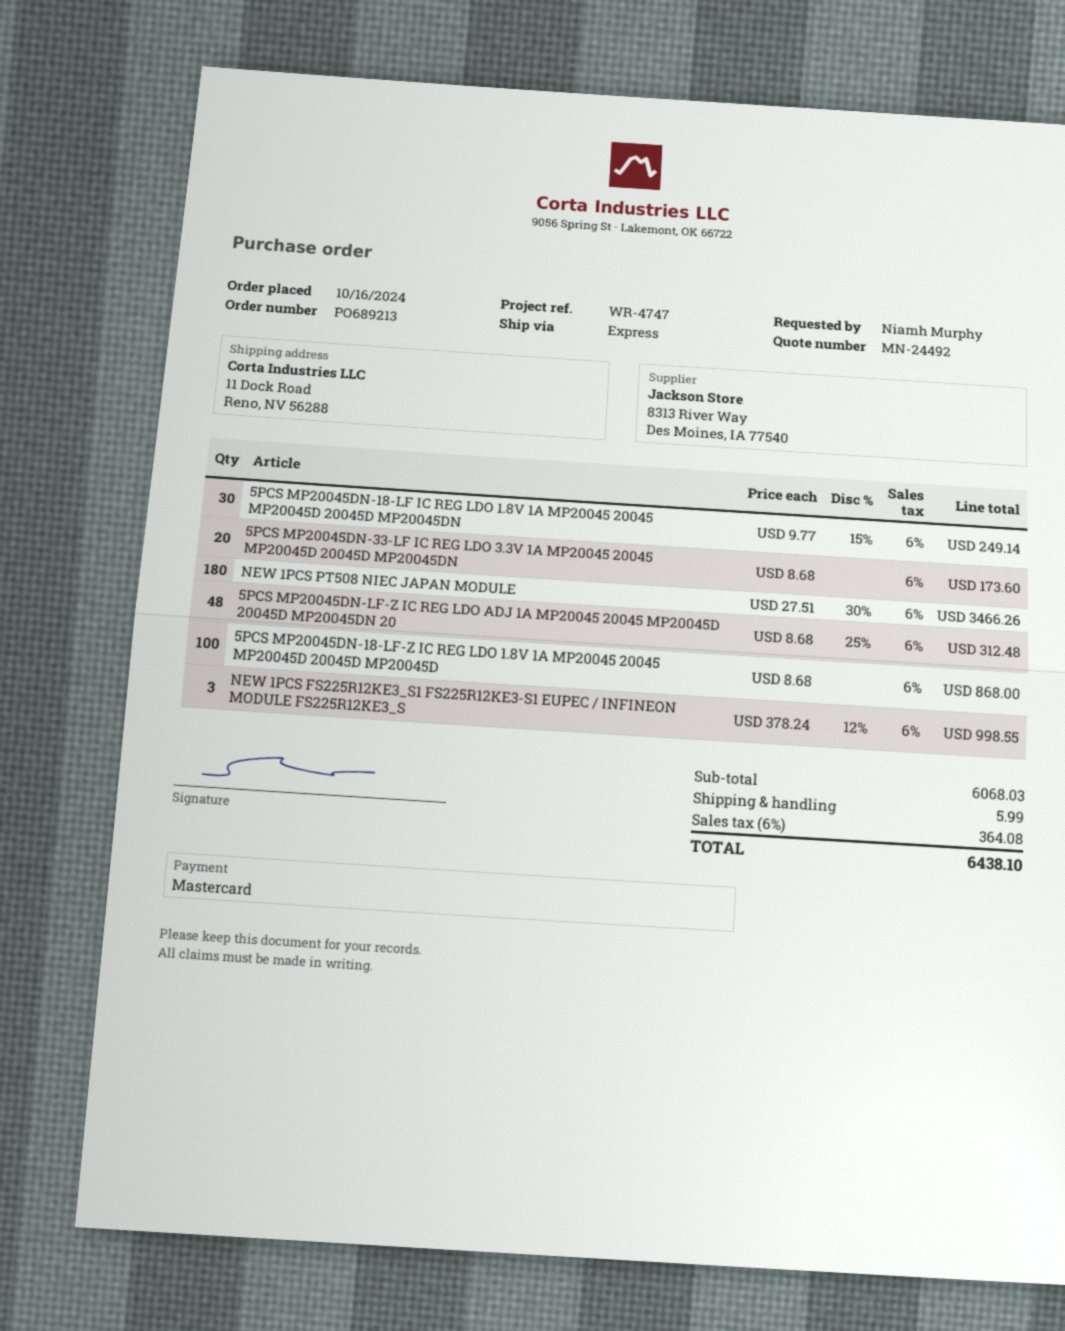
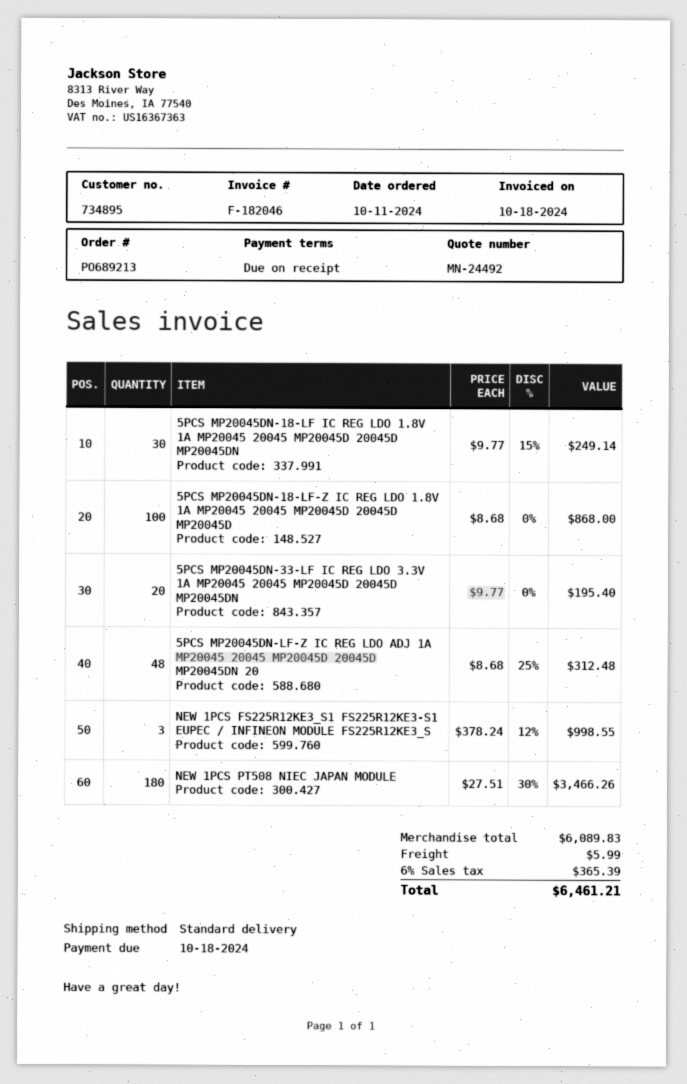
order date: 2024-10-16 -> 2024-10-11
shipping method: express -> standard
5PCS MP20045DN-33-LF IC REG LDO 3.3V 1A MP20045 20045 MP20045D 20045D MP20045DN: 20 x 8.68 = 173.60 -> 20 x 9.77 = 195.40
subtotal: 6068.03 -> 6089.83
tax: 6% = 364.08 -> 6% = 365.39
total: 6438.10 -> 6461.21

